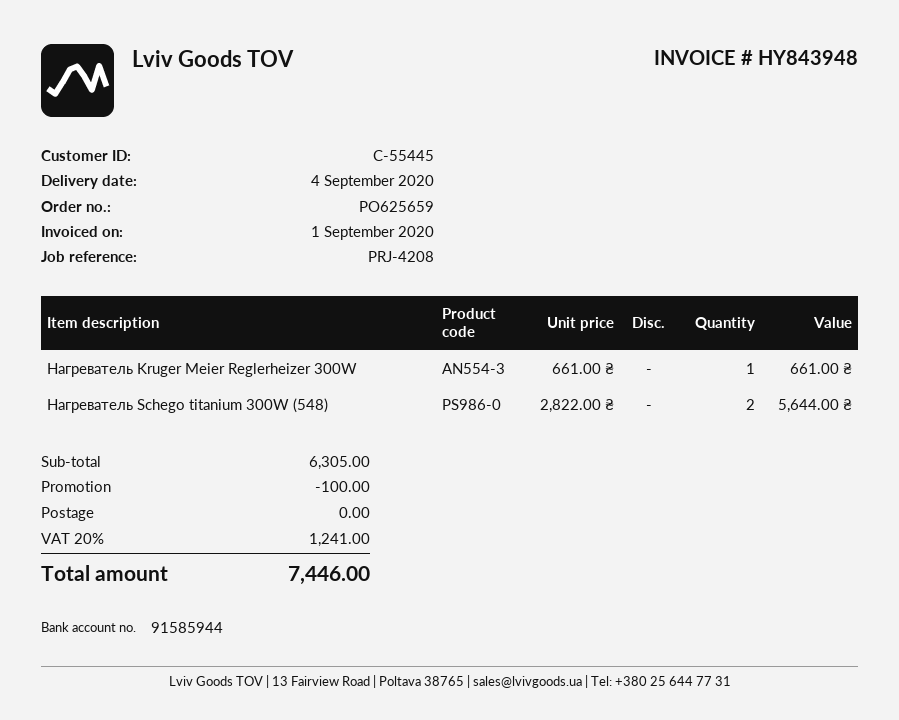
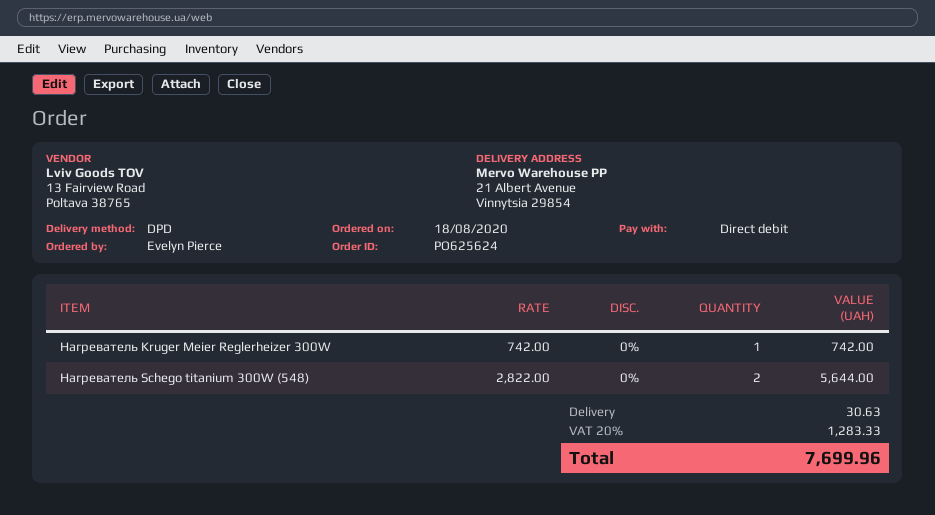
order number: PO625659 -> PO625624
Нагреватель Kruger Meier Reglerheizer 300W: 1 x 661.00 = 661.00 -> 1 x 742.00 = 742.00
discount: 100.00 -> none
shipping: 0.00 -> 30.63
tax: 20% = 1241.00 -> 20% = 1283.33
total: 7446.00 -> 7699.96

